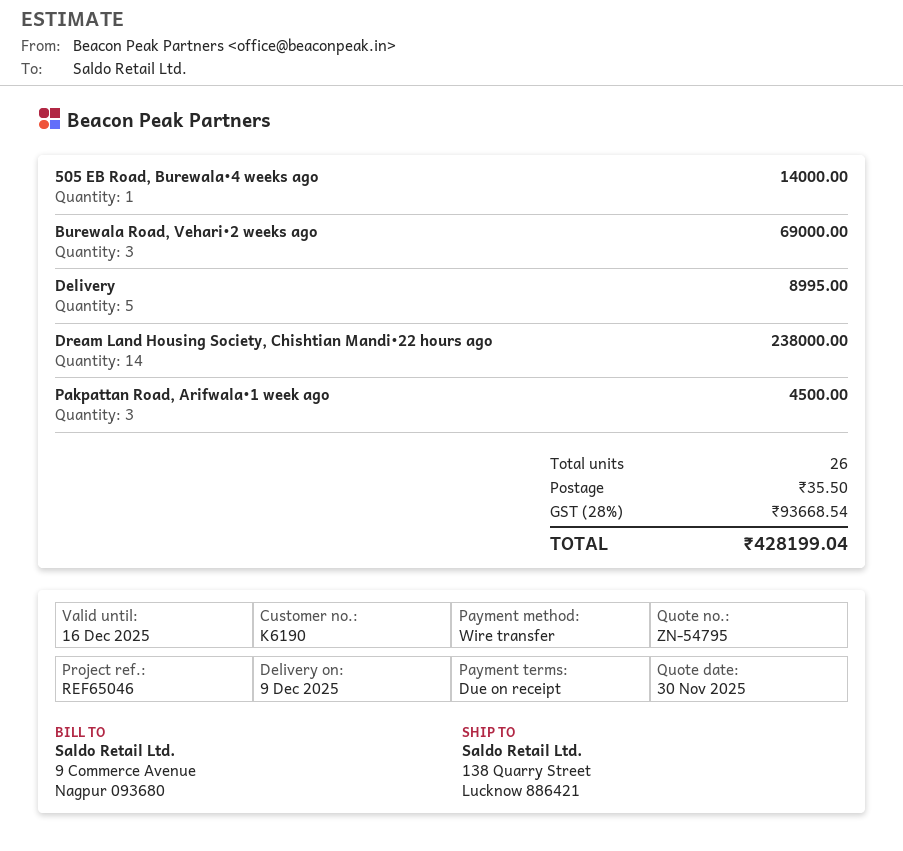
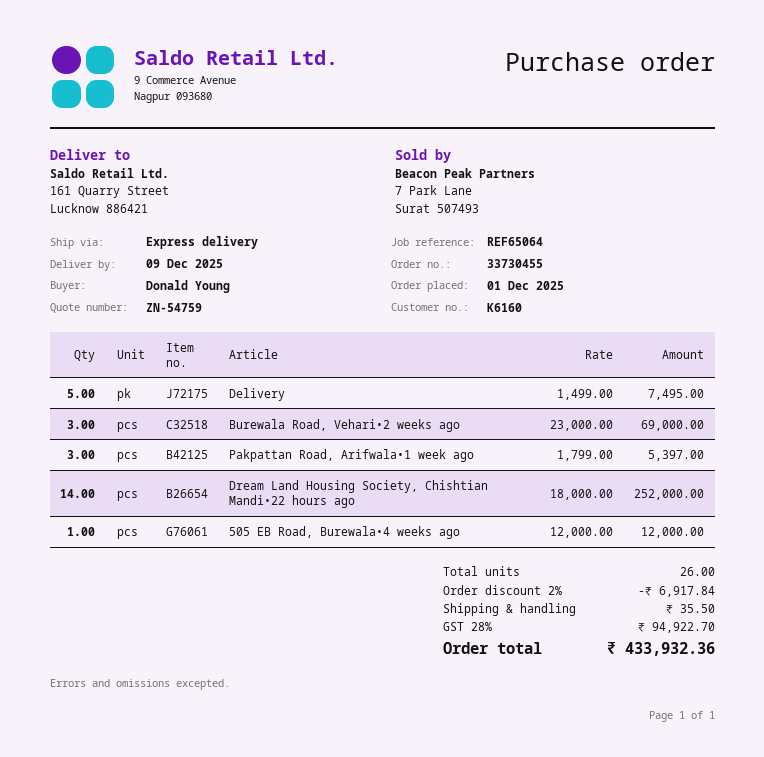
quote number: ZN-54795 -> ZN-54759
customer number: K6190 -> K6160
reference: REF65046 -> REF65064
ship to: 138 Quarry Street, Lucknow 886421 -> 161 Quarry Street, Lucknow 886421
505 EB Road, Burewala•4 weeks ago: 1 for 14000.00 -> 1 for 12000.00
Delivery: 5 for 8995.00 -> 5 for 7495.00
Dream Land Housing Society, Chishtian Mandi•22 hours ago: 14 for 238000.00 -> 14 for 252000.00
Pakpattan Road, Arifwala•1 week ago: 3 for 4500.00 -> 3 for 5397.00
discount: none -> 2% = 6917.84
tax: 28% = 93668.54 -> 28% = 94922.70
total: 428199.04 -> 433932.36

